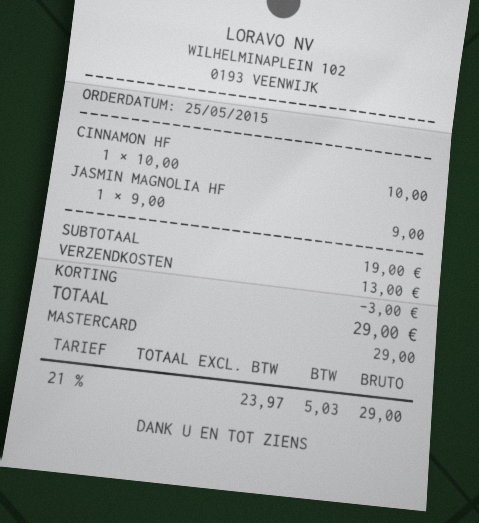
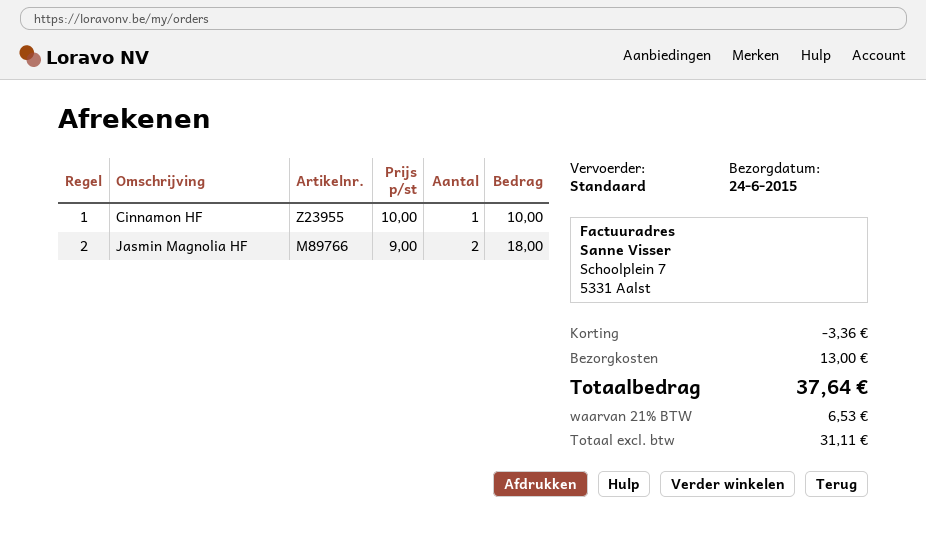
JASMIN MAGNOLIA HF: 1 x 9.00 = 9.00 -> 2 x 9.00 = 18.00
discount: 3.00 -> 3.36
net: 23.97 -> 31.11
tax: 21% = 5.03 -> 21% = 6.53
total: 29.00 -> 37.64

